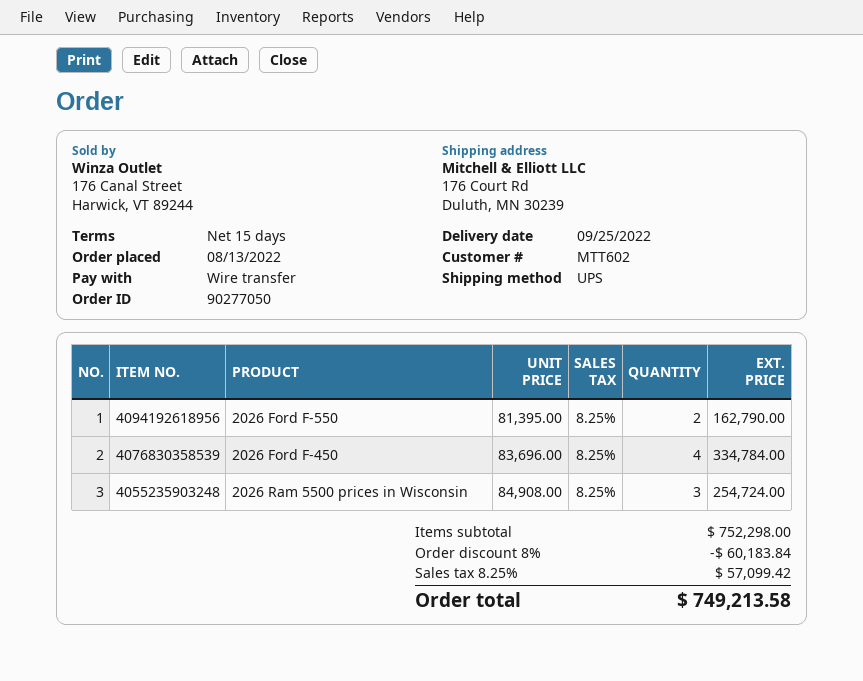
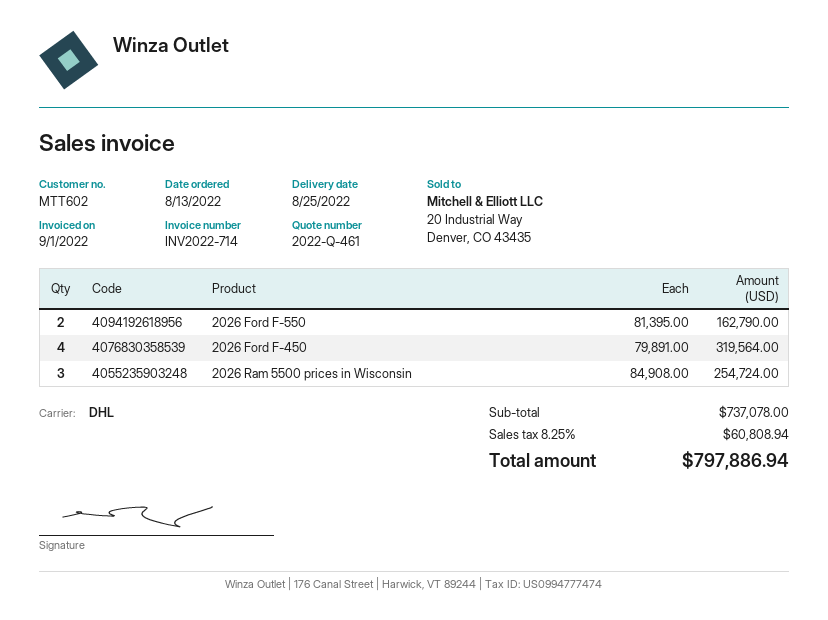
delivery date: 2022-09-25 -> 2022-08-25
shipping method: UPS -> DHL
2026 Ford F-450: 4 x 83696.00 = 334784.00 -> 4 x 79891.00 = 319564.00
subtotal: 752298.00 -> 737078.00
discount: 8% = 60183.84 -> none
tax: 8.25% = 57099.42 -> 8.25% = 60808.94
total: 749213.58 -> 797886.94

